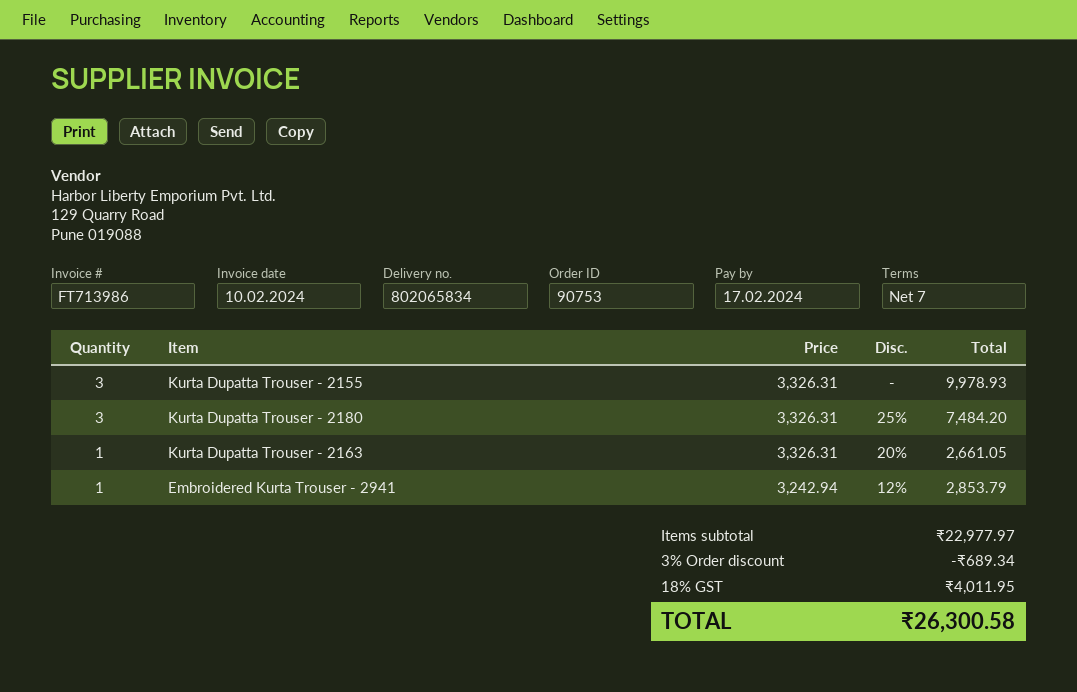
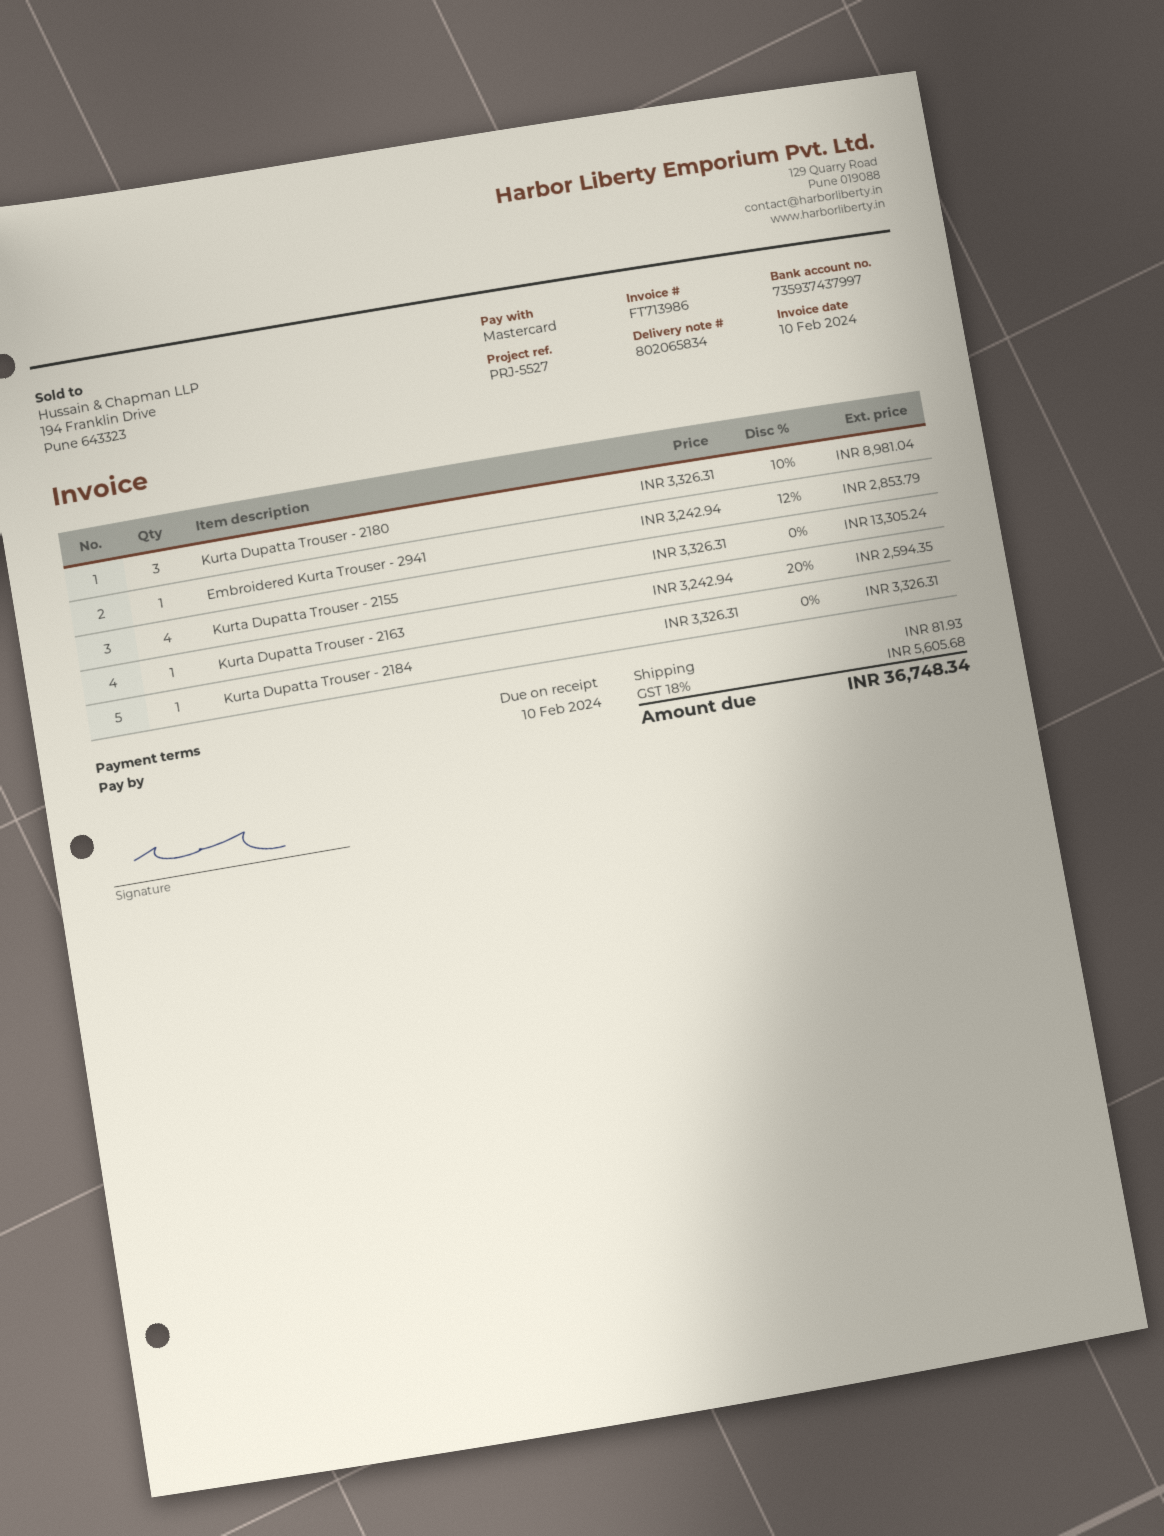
payment terms: 7 days -> on receipt
due date: 2024-02-17 -> 2024-02-10
Kurta Dupatta Trouser - 2155: 3 x 3326.31 = 9978.93 -> 4 x 3326.31 = 13305.24
Kurta Dupatta Trouser - 2180: 3 x 3326.31 - 25% = 7484.20 -> 3 x 3326.31 - 10% = 8981.04
Kurta Dupatta Trouser - 2163: 1 x 3326.31 - 20% = 2661.05 -> 1 x 3242.94 - 20% = 2594.35
Kurta Dupatta Trouser - 2184: none -> 1 x 3326.31 = 3326.31
discount: 3% = 689.34 -> none
shipping: none -> 81.93
tax: 18% = 4011.95 -> 18% = 5605.68
total: 26300.58 -> 36748.34

